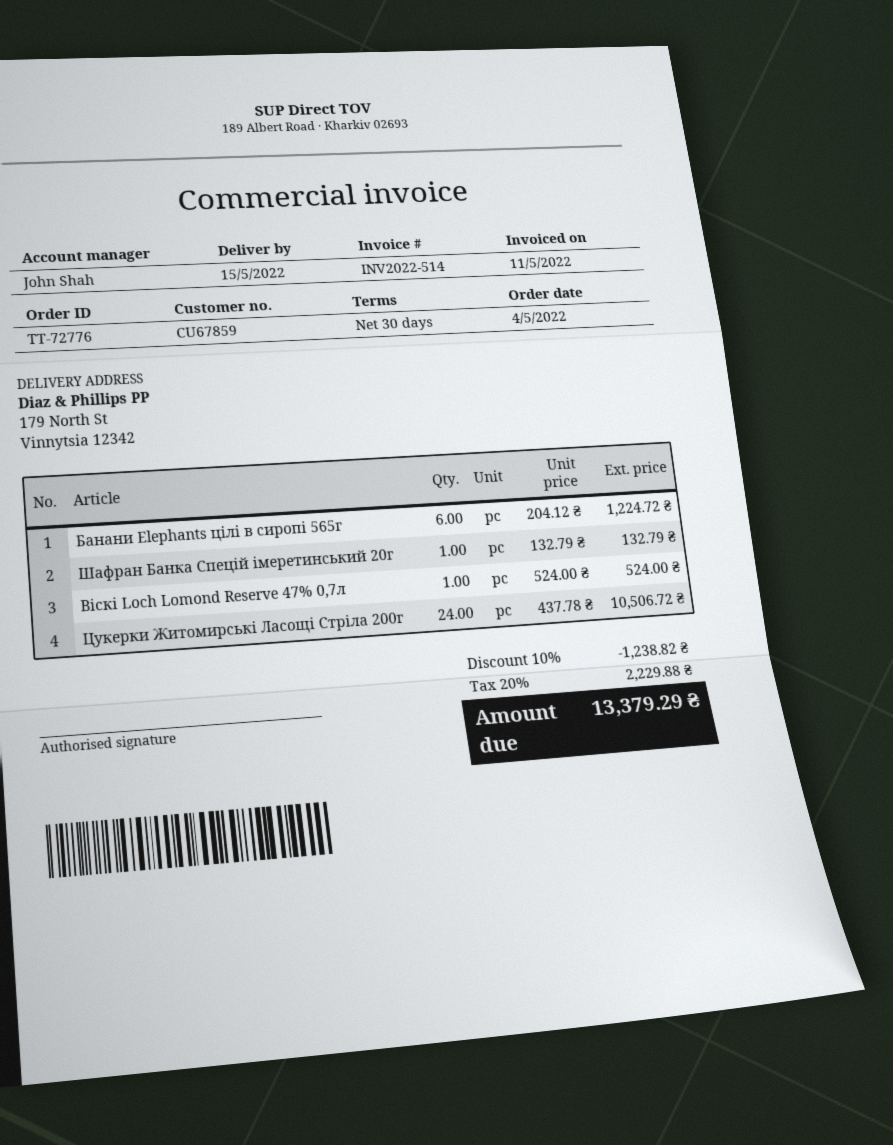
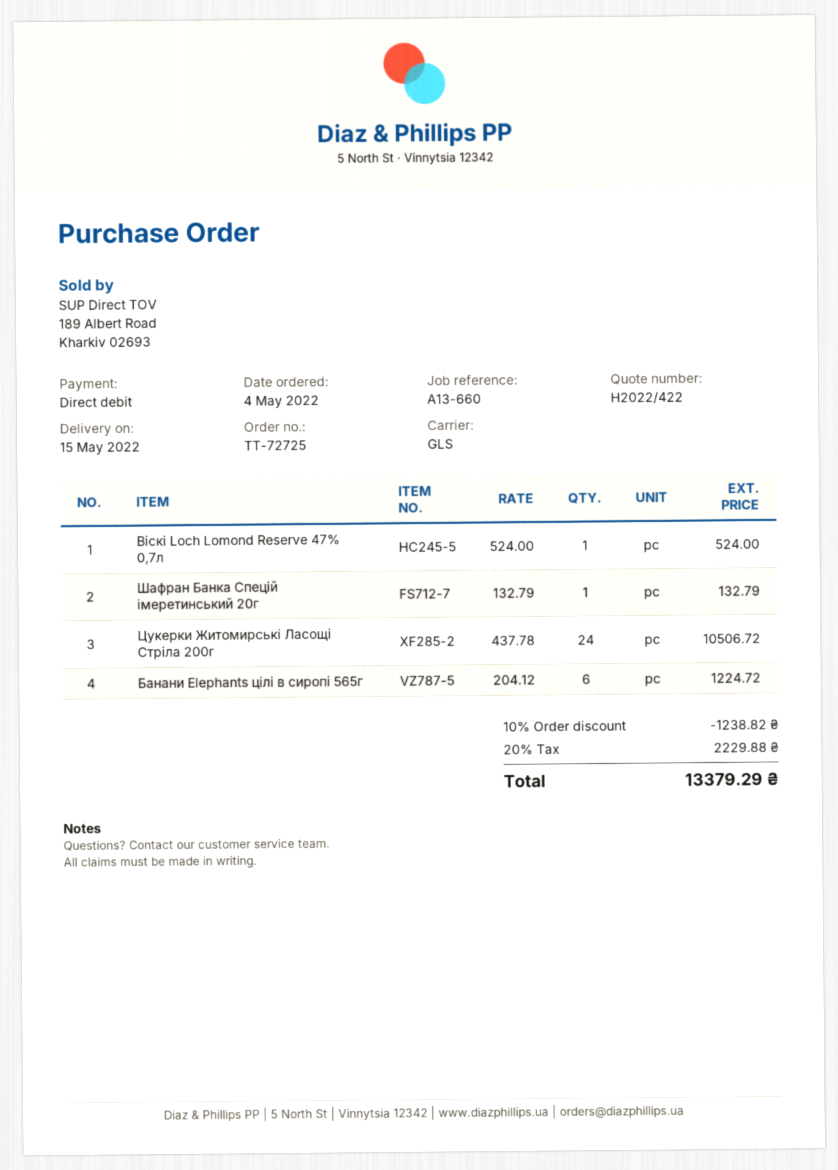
order number: TT-72776 -> TT-72725

